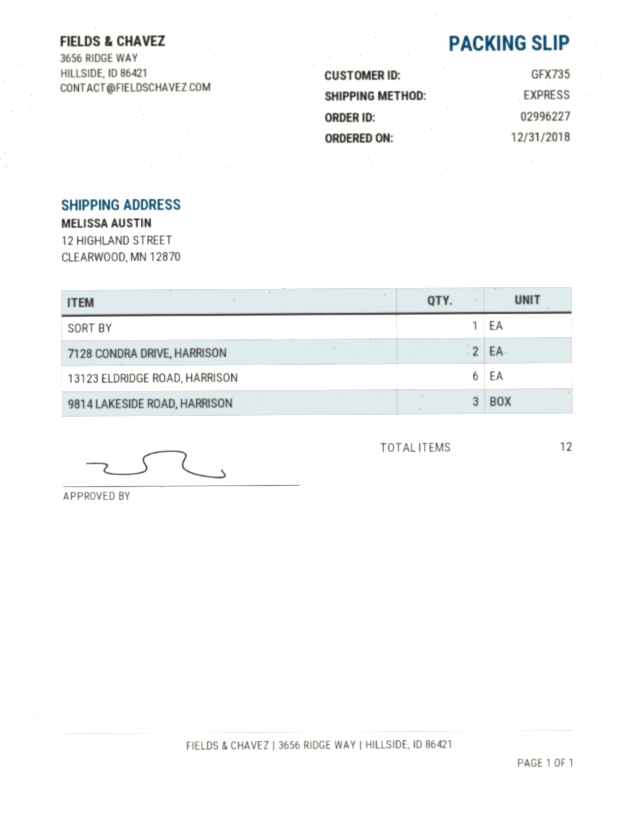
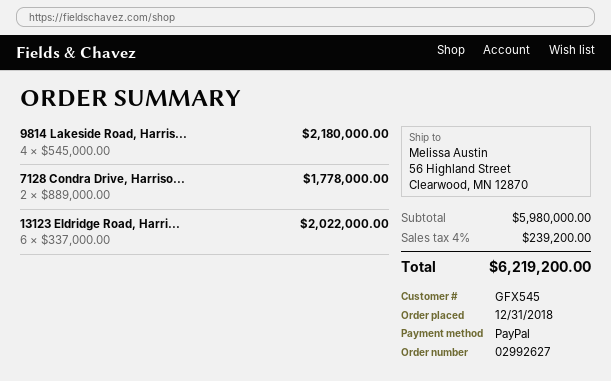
order number: 02996227 -> 02992627
customer number: GFX735 -> GFX545
ship to: 12 HIGHLAND STREET, CLEARWOOD, MN 12870 -> 56 Highland Street, Clearwood, MN 12870
SORT BY: 1 -> none
9814 LAKESIDE ROAD, HARRISON: 3 -> 4

